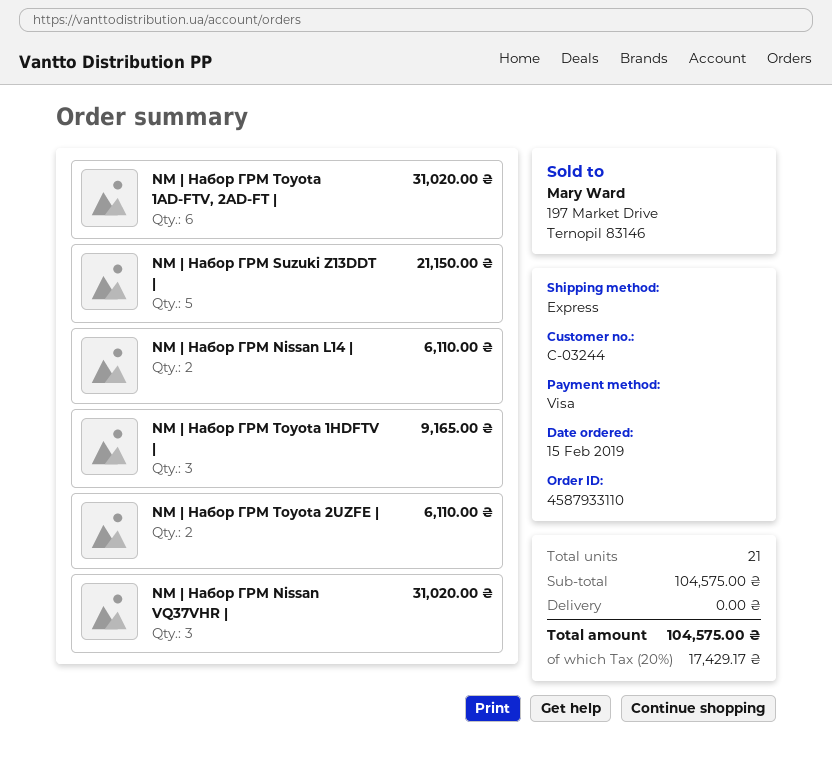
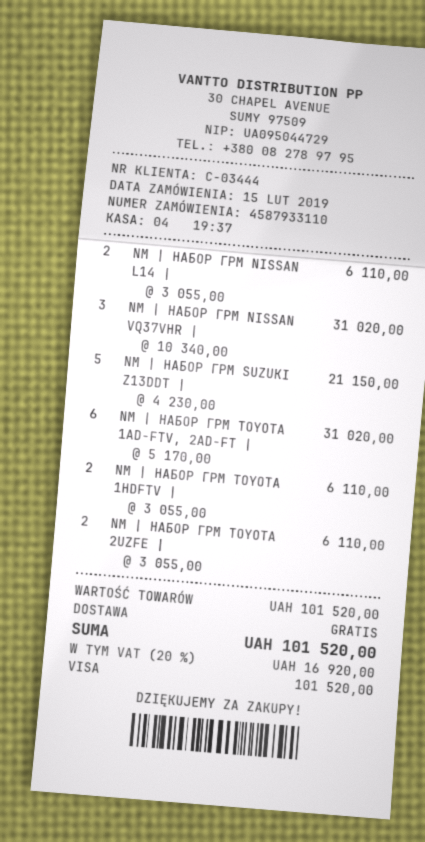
customer number: C-03244 -> C-03444
NM | Набор ГРМ Toyota 1HDFTV |: 3 for 9165.00 -> 2 for 6110.00
subtotal: 104575.00 -> 101520.00
tax: 20% = 17429.17 -> 20% = 16920.00
total: 104575.00 -> 101520.00

